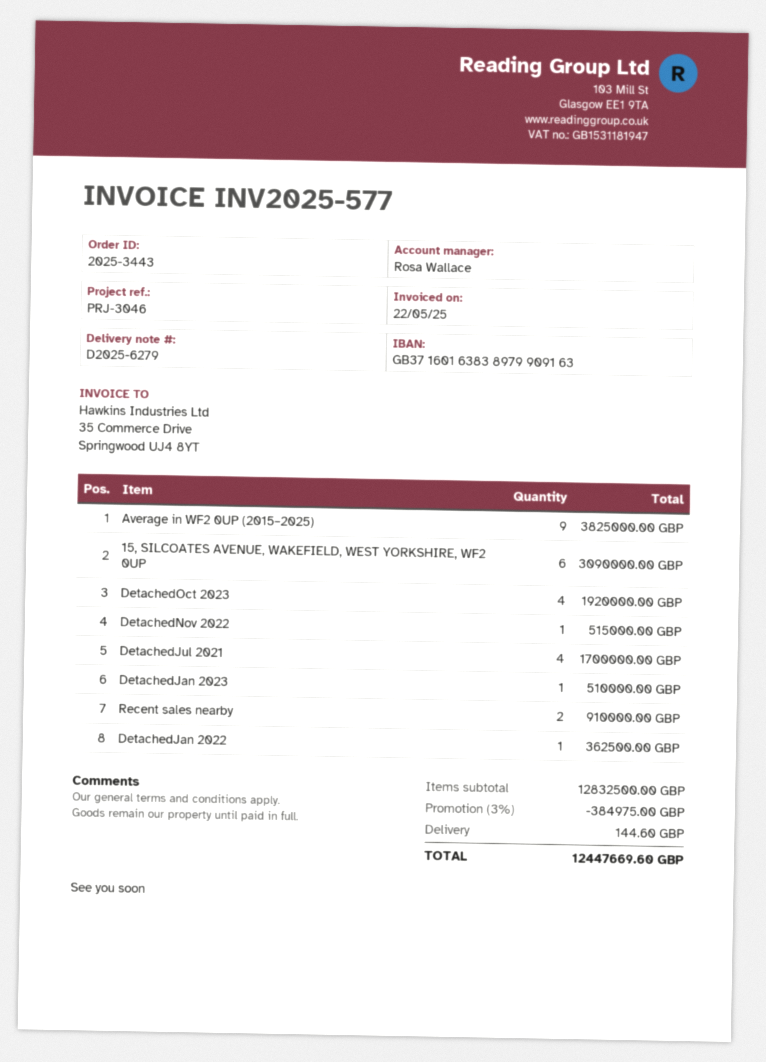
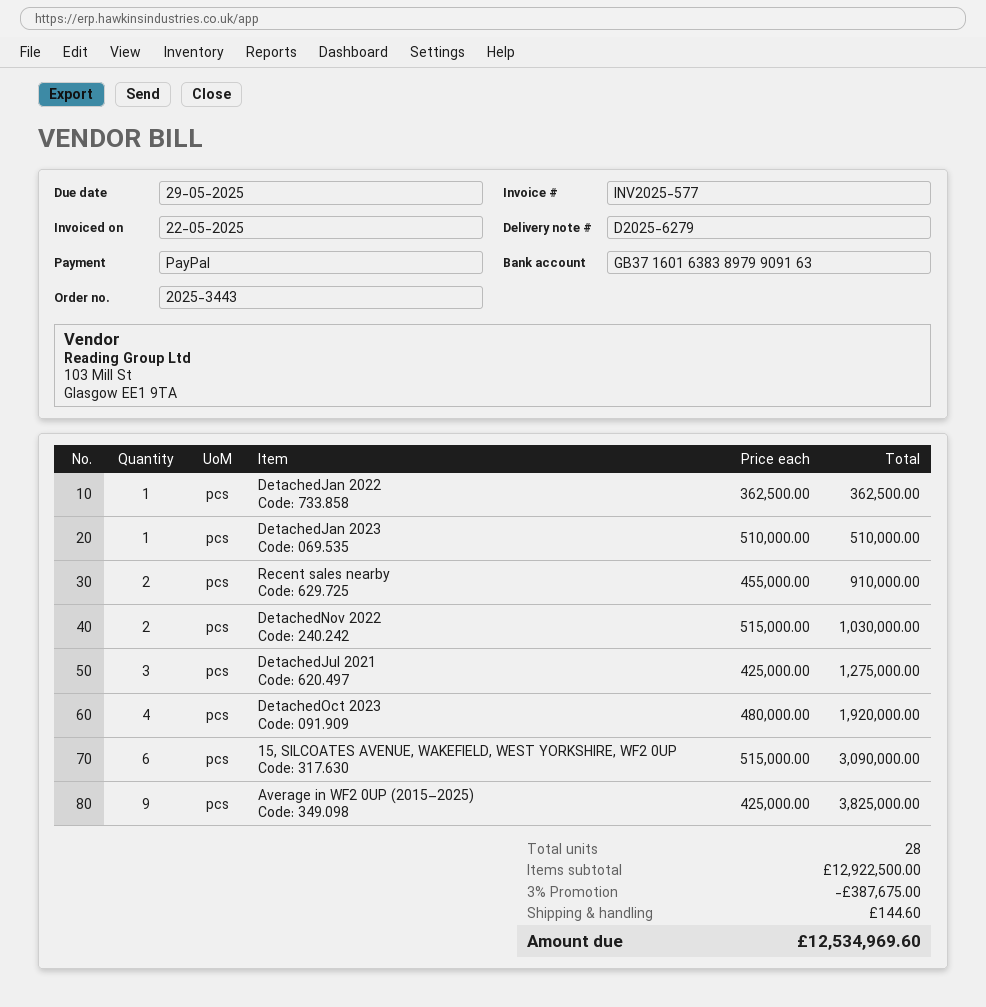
DetachedNov 2022: 1 for 515000.00 -> 2 for 1030000.00
DetachedJul 2021: 4 for 1700000.00 -> 3 for 1275000.00
subtotal: 12832500.00 -> 12922500.00
discount: 3% = 384975.00 -> 3% = 387675.00
total: 12447669.60 -> 12534969.60

